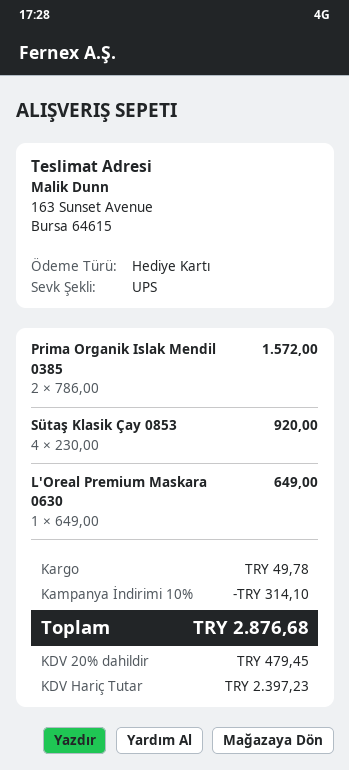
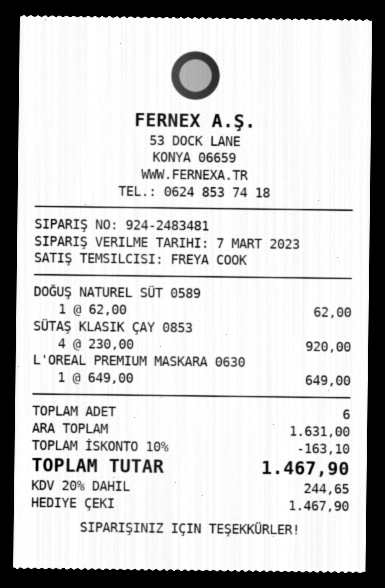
Prima Organik Islak Mendil 0385: 2 x 786.00 = 1572.00 -> none
DOĞUŞ NATUREL SÜT 0589: none -> 1 x 62.00 = 62.00
discount: 10% = 314.10 -> 10% = 163.10
shipping: 49.78 -> none
tax: 20% = 479.45 -> 20% = 244.65
total: 2876.68 -> 1467.90

